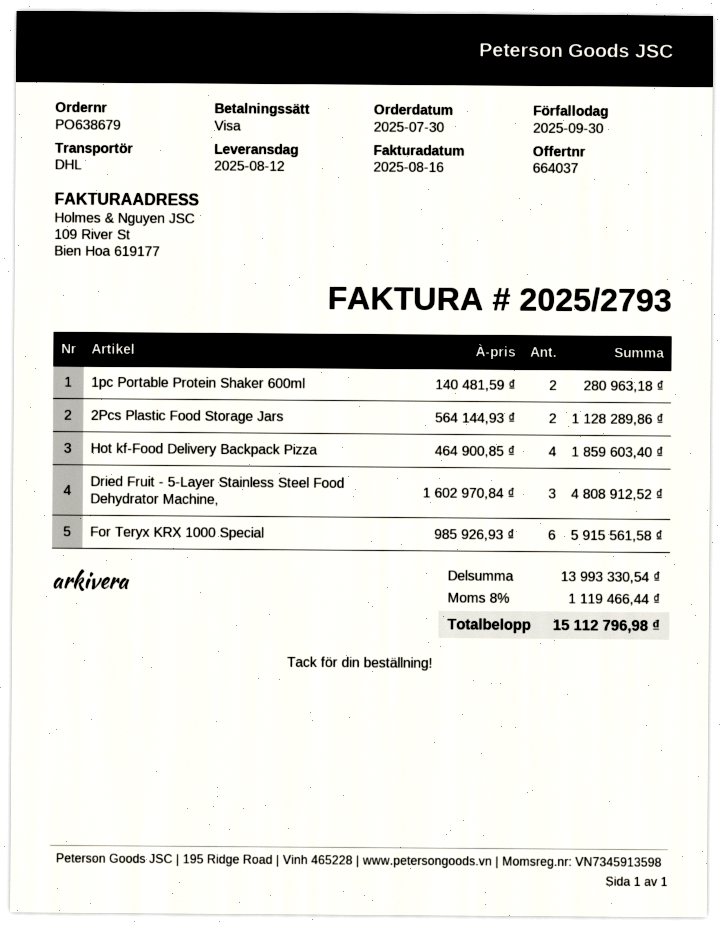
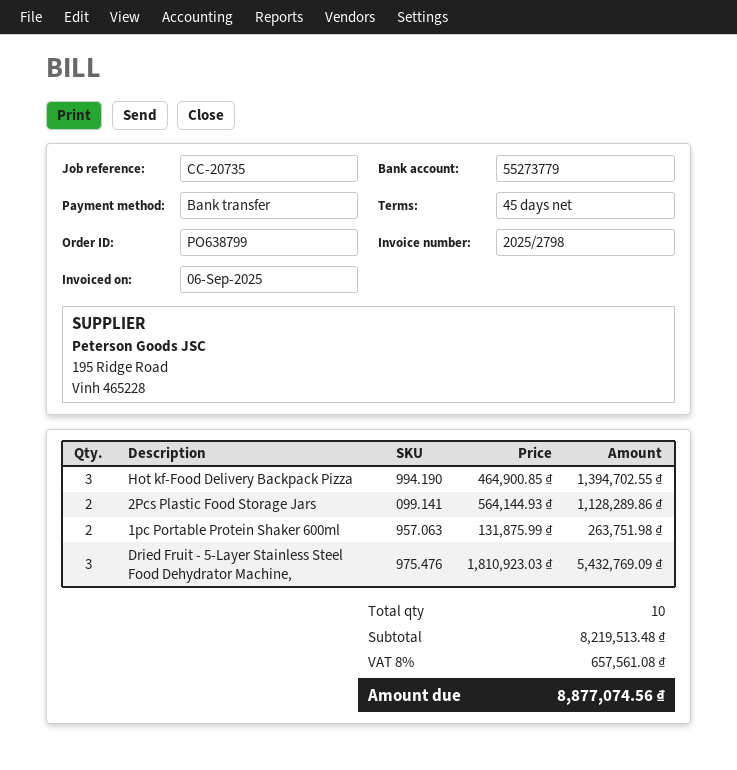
order number: PO638679 -> PO638799
invoice number: 2025/2793 -> 2025/2798
invoice date: 2025-08-16 -> 2025-09-06
payment method: Visa -> bank transfer
1pc Portable Protein Shaker 600ml: 2 x 140481.59 = 280963.18 -> 2 x 131875.99 = 263751.98
Hot kf-Food Delivery Backpack Pizza: 4 x 464900.85 = 1859603.40 -> 3 x 464900.85 = 1394702.55
Dried Fruit - 5-Layer Stainless Steel Food Dehydrator Machine,: 3 x 1602970.84 = 4808912.52 -> 3 x 1810923.03 = 5432769.09
For Teryx KRX 1000 Special: 6 x 985926.93 = 5915561.58 -> none
subtotal: 13993330.54 -> 8219513.48
tax: 8% = 1119466.44 -> 8% = 657561.08
total: 15112796.98 -> 8877074.56

